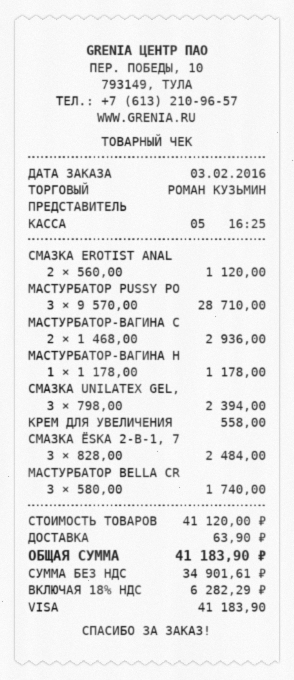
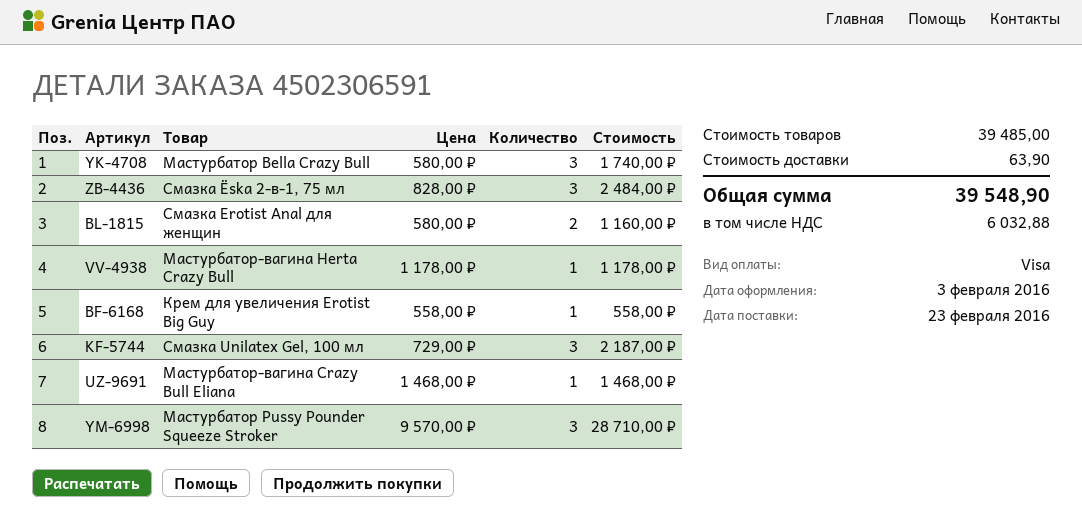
СМАЗКА EROTIST ANAL: 2 x 560.00 = 1120.00 -> 2 x 580.00 = 1160.00
МАСТУРБАТОР-ВАГИНА C: 2 x 1468.00 = 2936.00 -> 1 x 1468.00 = 1468.00
СМАЗКА UNILATEX GEL,: 3 x 798.00 = 2394.00 -> 3 x 729.00 = 2187.00
subtotal: 41120.00 -> 39485.00
tax: 6282.29 -> 6032.88
total: 41183.90 -> 39548.90

